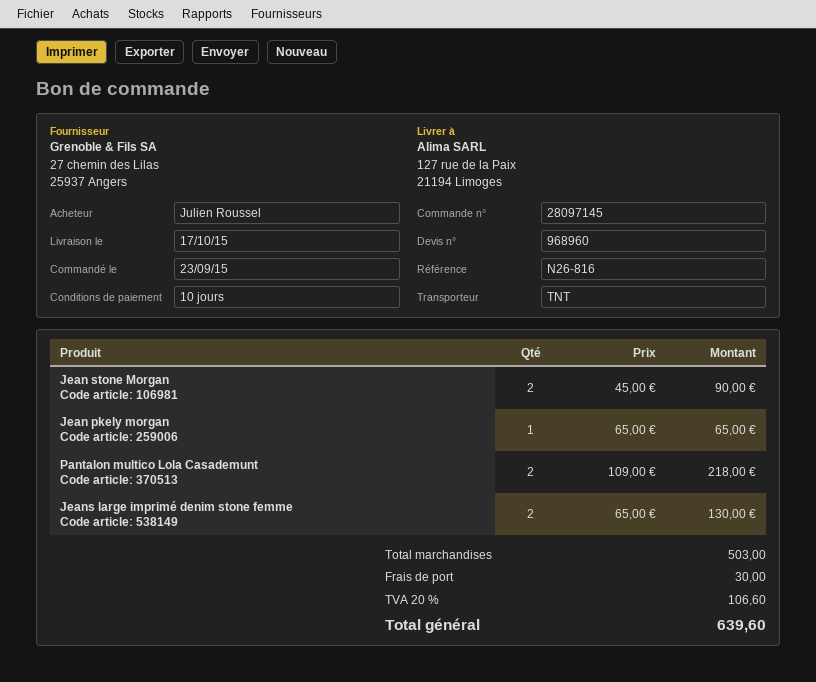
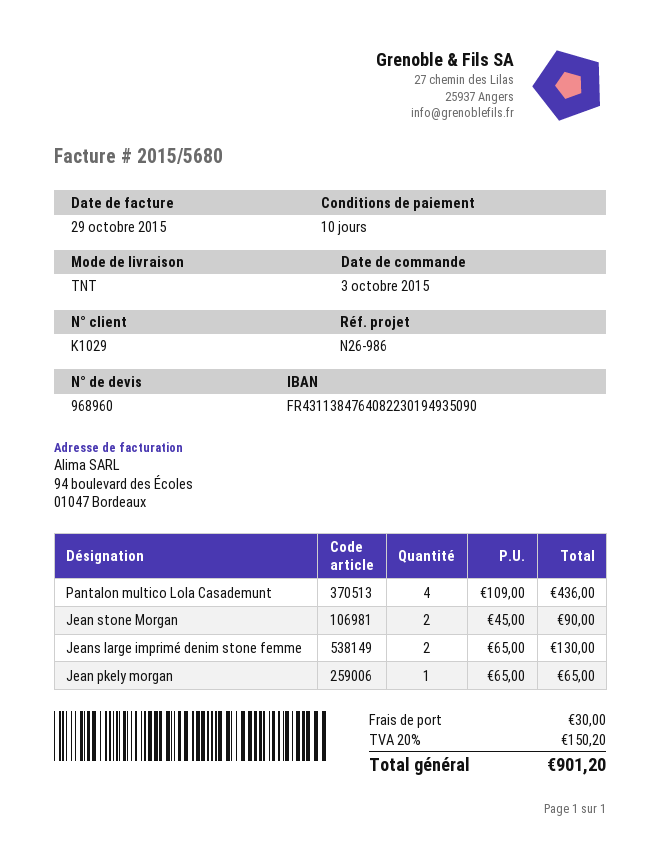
order date: 2015-09-23 -> 2015-10-03
reference: N26-816 -> N26-986
Pantalon multico Lola Casademunt: 2 x 109.00 = 218.00 -> 4 x 109.00 = 436.00
tax: 20% = 106.60 -> 20% = 150.20
total: 639.60 -> 901.20

